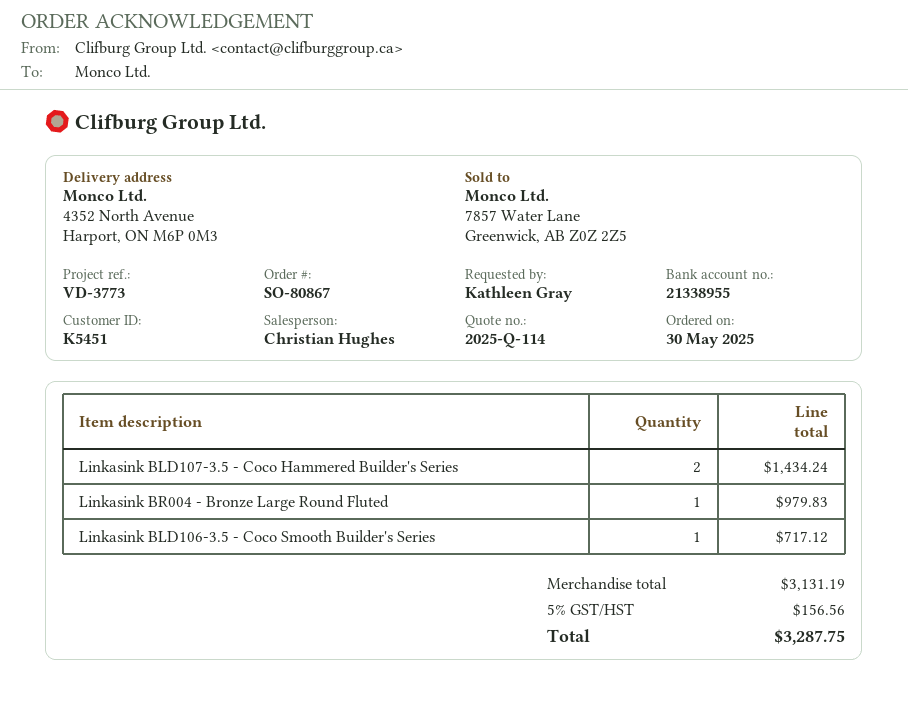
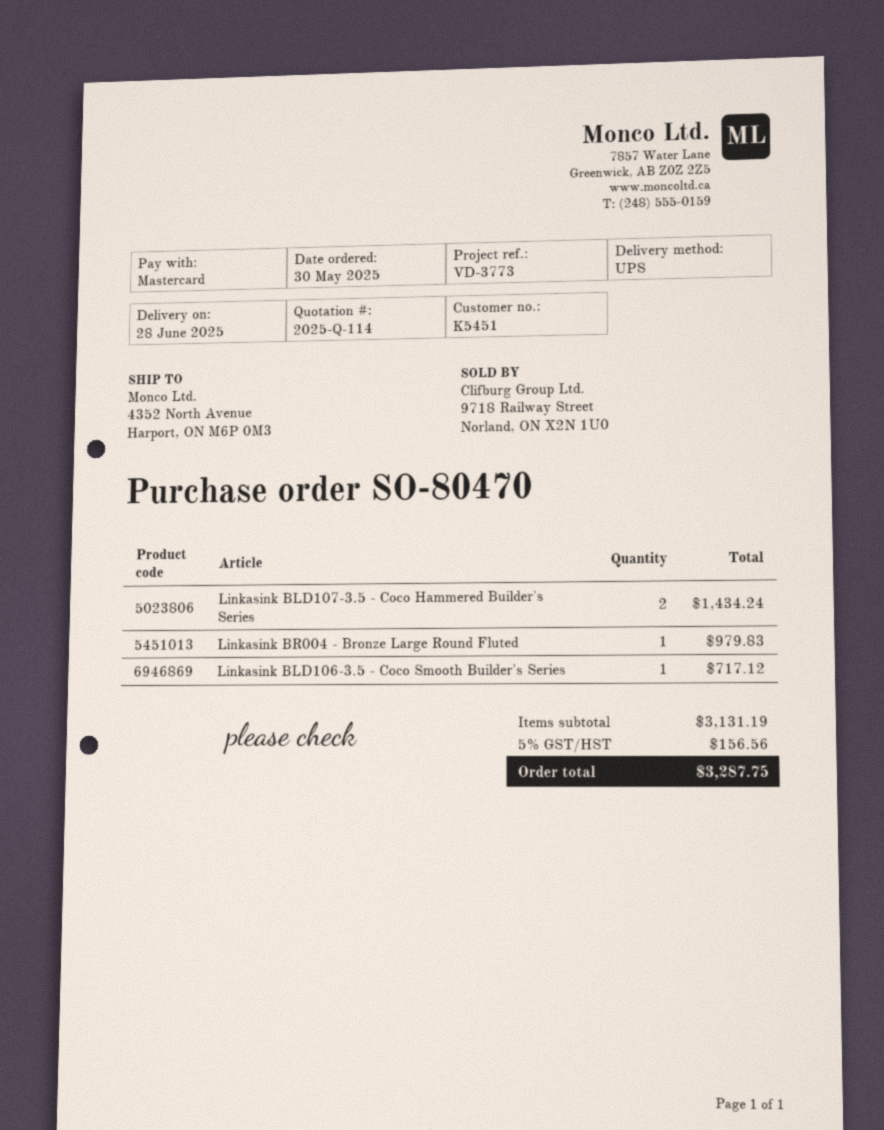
order number: SO-80867 -> SO-80470

